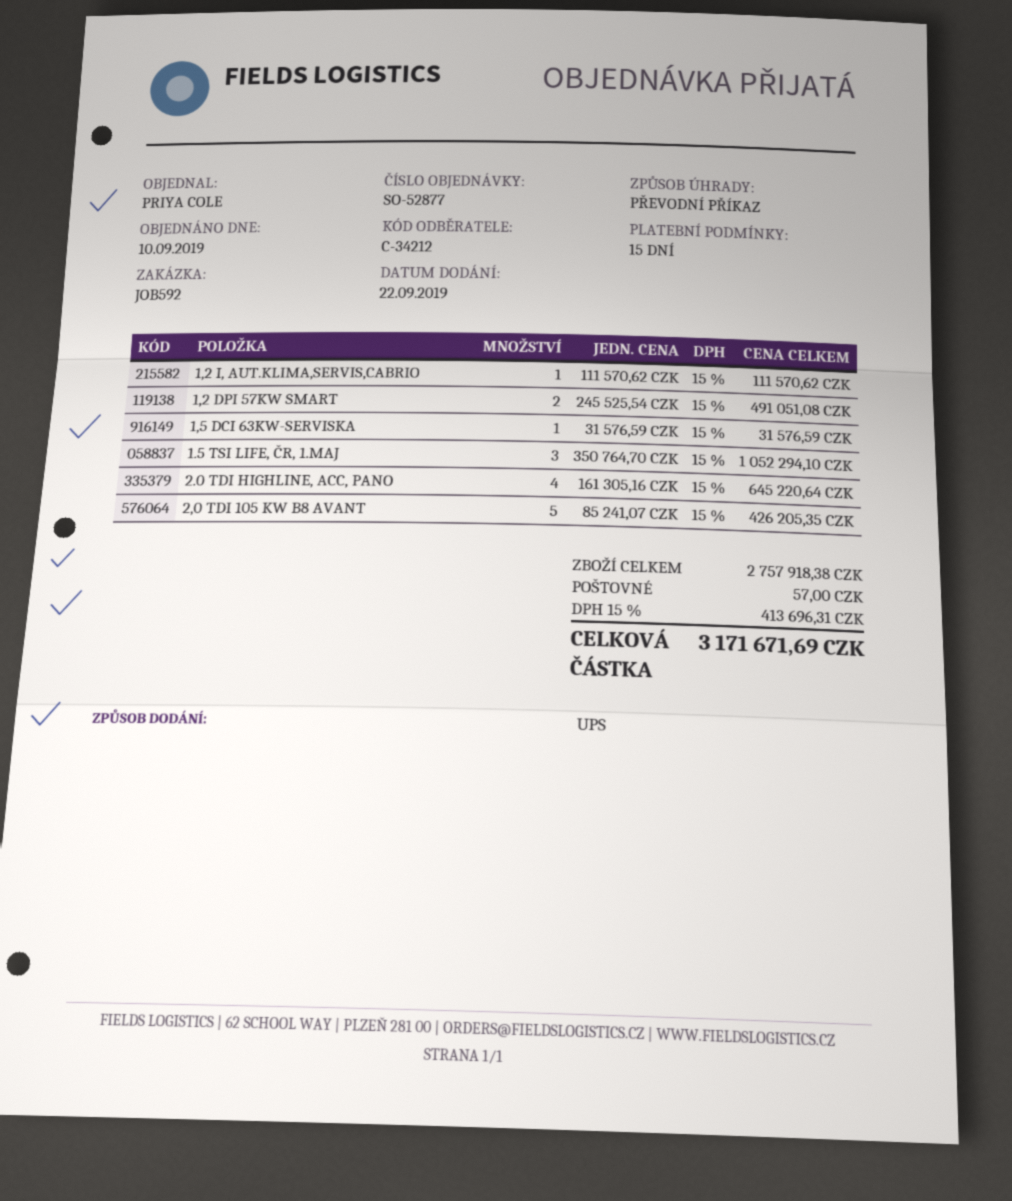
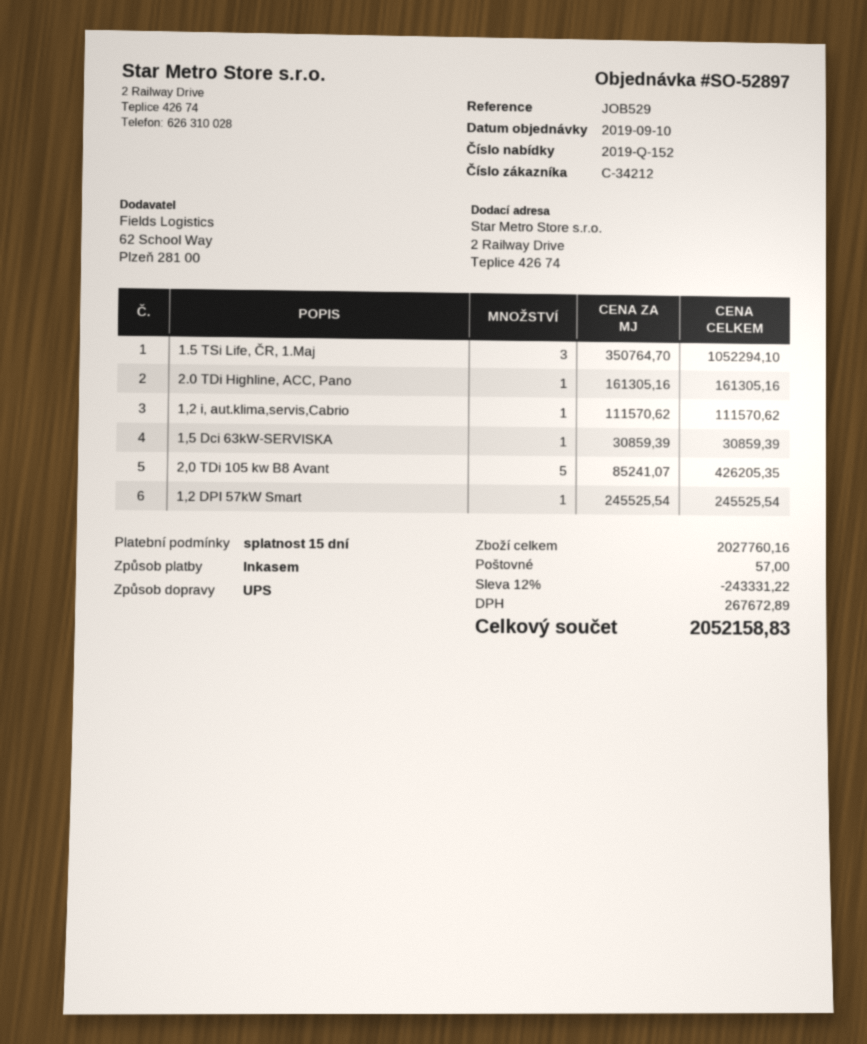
order number: SO-52877 -> SO-52897
reference: JOB592 -> JOB529
payment method: bank transfer -> direct debit
1,2 DPI 57KW SMART: 2 x 245525.54 = 491051.08 -> 1 x 245525.54 = 245525.54
1,5 DCI 63KW-SERVISKA: 1 x 31576.59 = 31576.59 -> 1 x 30859.39 = 30859.39
2.0 TDI HIGHLINE, ACC, PANO: 4 x 161305.16 = 645220.64 -> 1 x 161305.16 = 161305.16
subtotal: 2757918.38 -> 2027760.16
discount: none -> 12% = 243331.22
tax: 413696.31 -> 267672.89
total: 3171671.69 -> 2052158.83

